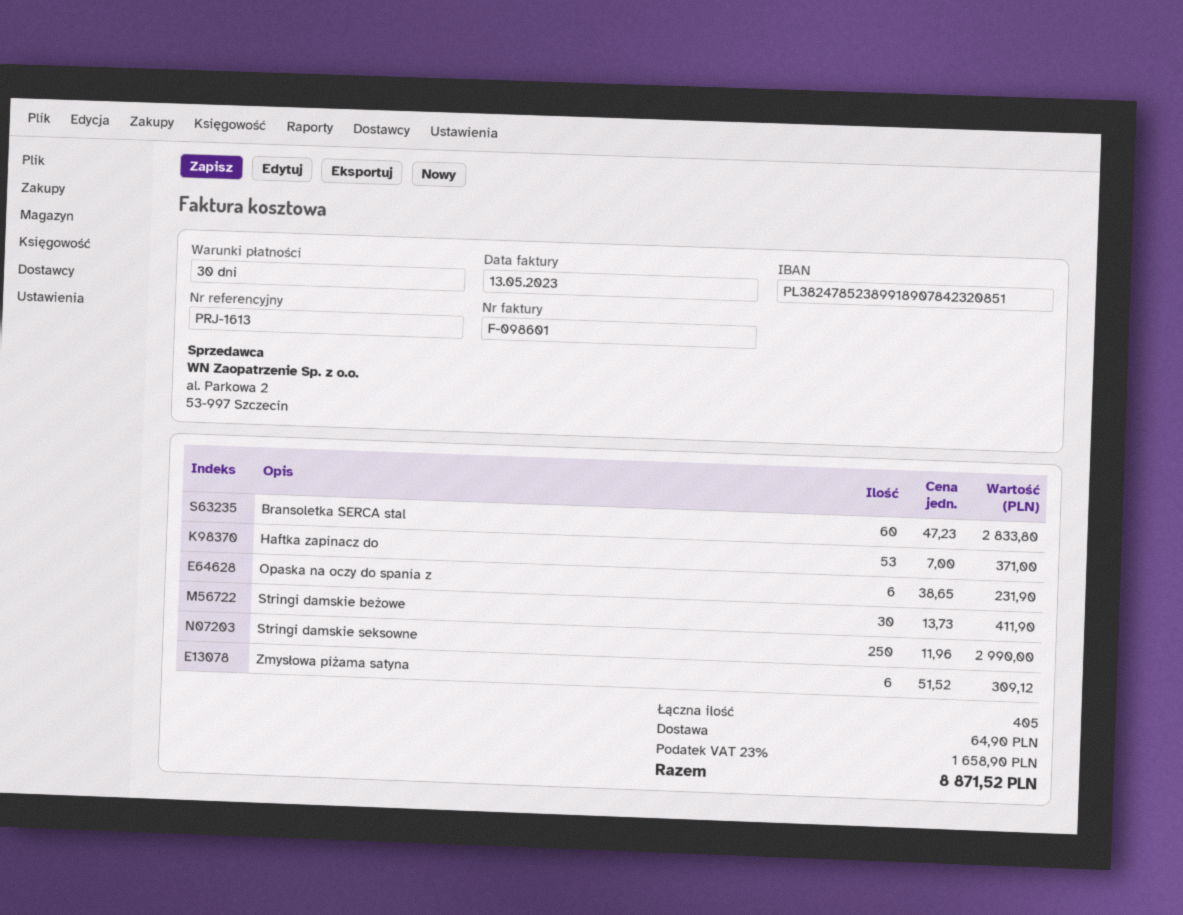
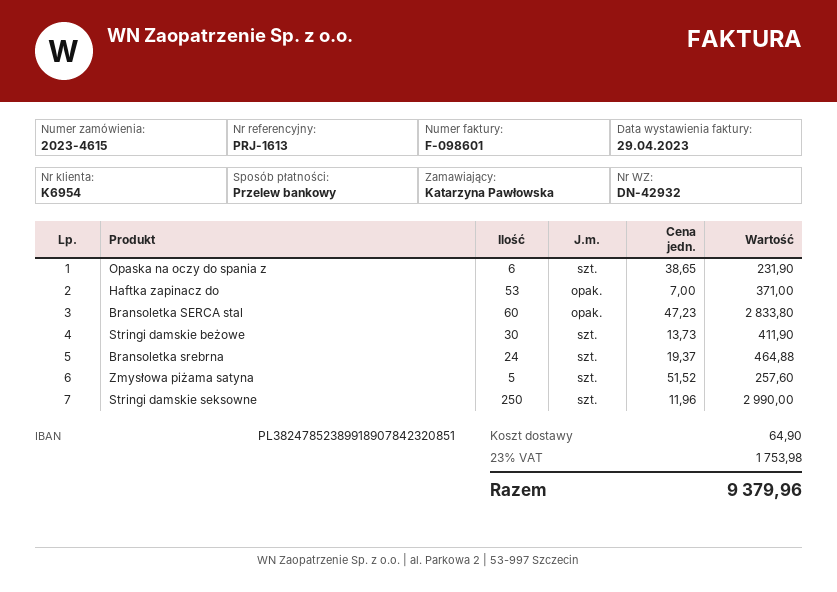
invoice date: 2023-05-13 -> 2023-04-29
Zmysłowa piżama satyna: 6 x 51.52 = 309.12 -> 5 x 51.52 = 257.60
Bransoletka srebrna: none -> 24 x 19.37 = 464.88
tax: 23% = 1658.90 -> 23% = 1753.98
total: 8871.52 -> 9379.96

